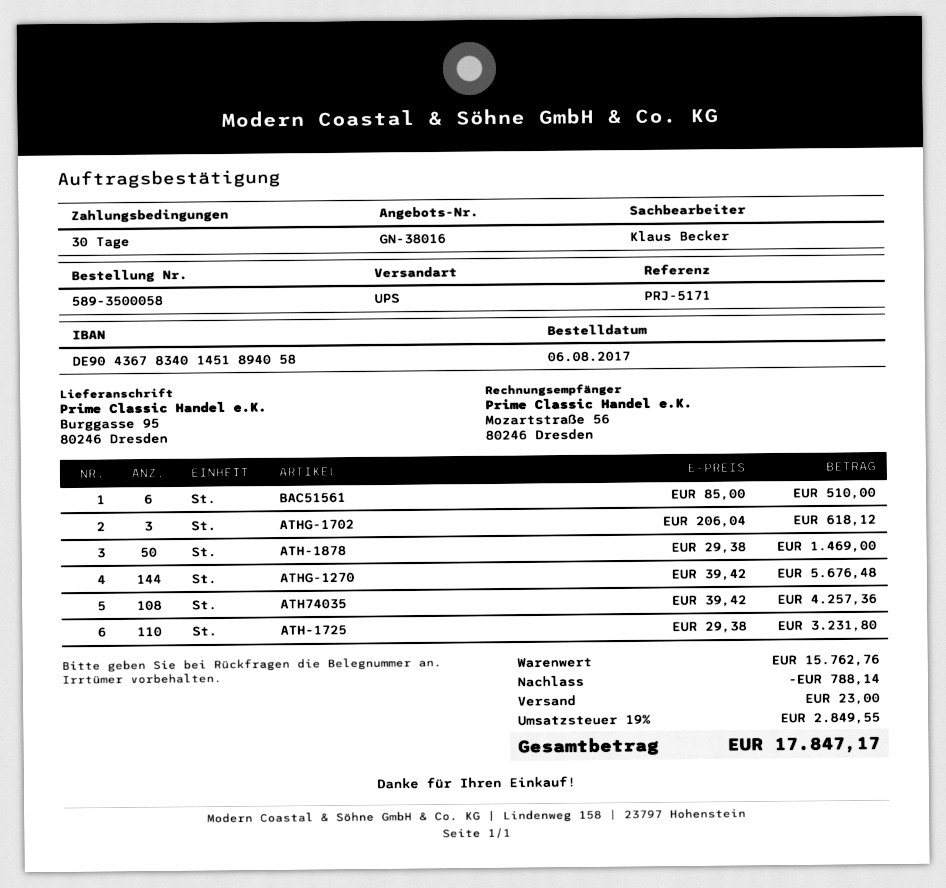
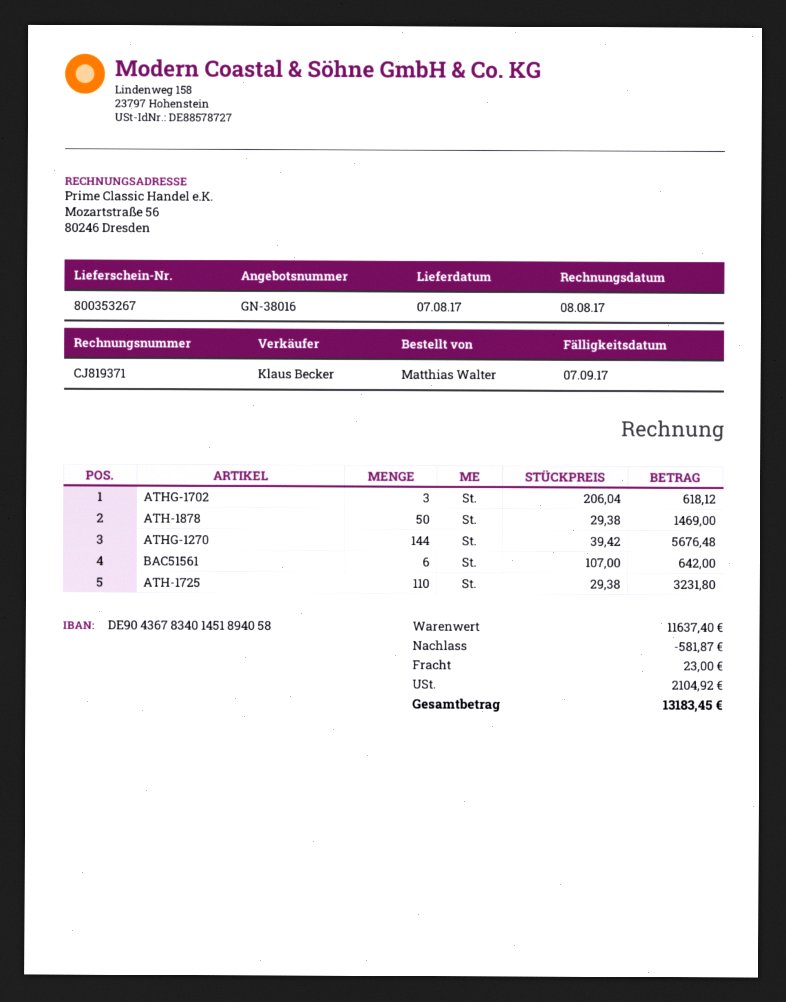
BAC51561: 6 x 85.00 = 510.00 -> 6 x 107.00 = 642.00
ATH74035: 108 x 39.42 = 4257.36 -> none
subtotal: 15762.76 -> 11637.40
discount: 788.14 -> 581.87
tax: 2849.55 -> 2104.92
total: 17847.17 -> 13183.45

